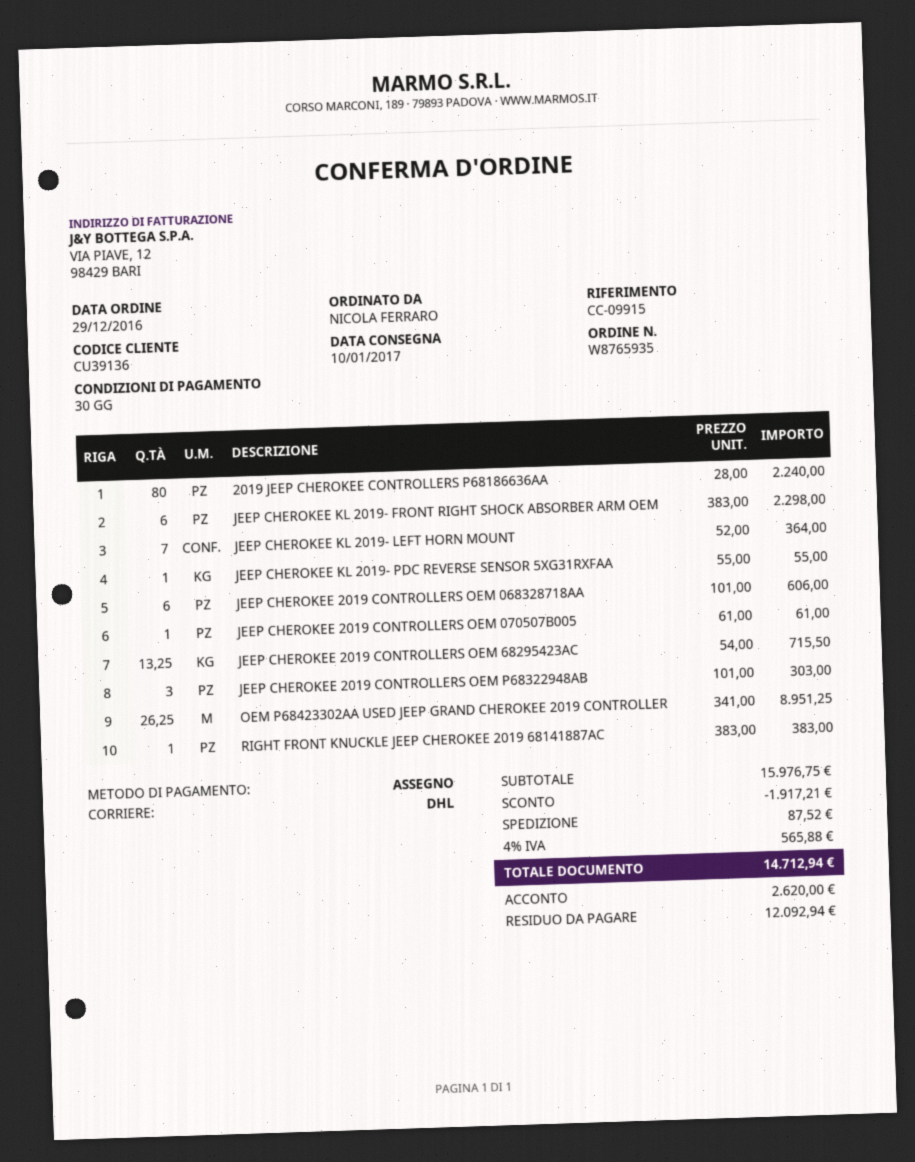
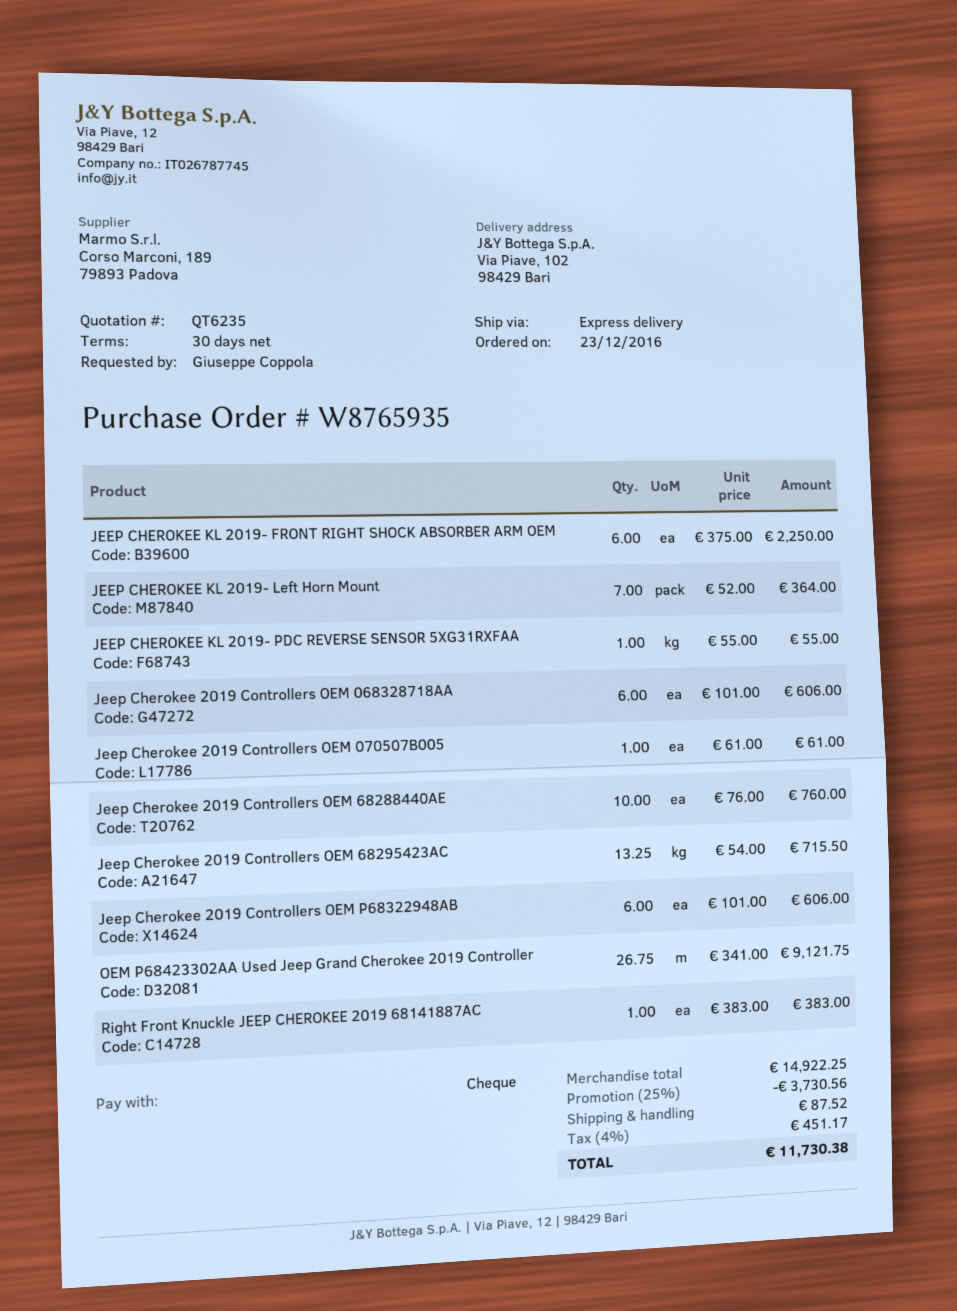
order date: 2016-12-29 -> 2016-12-23
ordered by: NICOLA FERRARO -> Giuseppe Coppola
shipping method: DHL -> express
2019 JEEP CHEROKEE CONTROLLERS P68186636AA: 80 x 28.00 = 2240.00 -> none
JEEP CHEROKEE KL 2019- FRONT RIGHT SHOCK ABSORBER ARM OEM: 6 x 383.00 = 2298.00 -> 6 x 375.00 = 2250.00
JEEP CHEROKEE 2019 CONTROLLERS OEM P68322948AB: 3 x 101.00 = 303.00 -> 6 x 101.00 = 606.00
OEM P68423302AA USED JEEP GRAND CHEROKEE 2019 CONTROLLER: 26.25 x 341.00 = 8951.25 -> 26.75 x 341.00 = 9121.75
Jeep Cherokee 2019 Controllers OEM 68288440AE: none -> 10 x 76.00 = 760.00
subtotal: 15976.75 -> 14922.25
discount: 1917.21 -> 3730.56
tax: 4% = 565.88 -> 4% = 451.17
total: 14712.94 -> 11730.38

